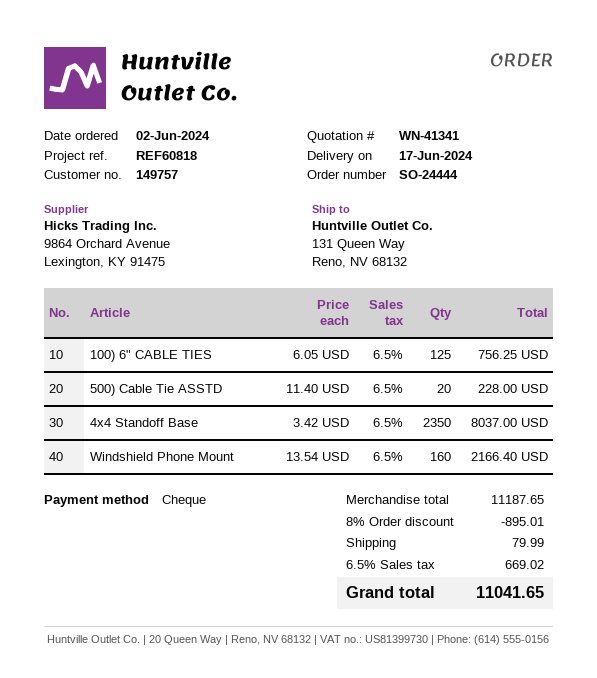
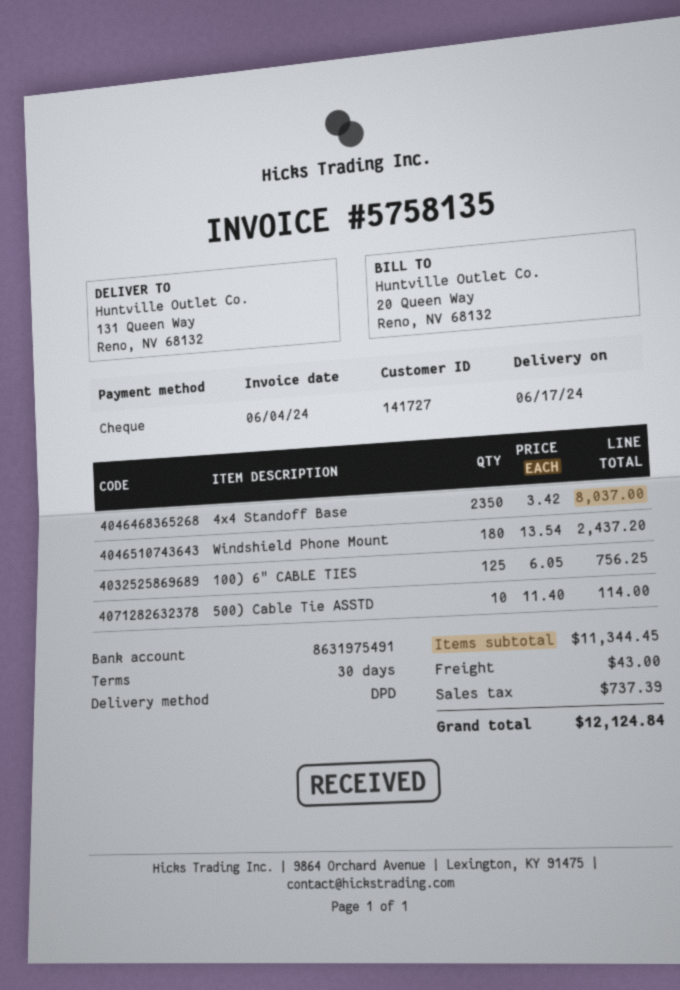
customer number: 149757 -> 141727
500) Cable Tie ASSTD: 20 x 11.40 = 228.00 -> 10 x 11.40 = 114.00
Windshield Phone Mount: 160 x 13.54 = 2166.40 -> 180 x 13.54 = 2437.20
subtotal: 11187.65 -> 11344.45
discount: 8% = 895.01 -> none
shipping: 79.99 -> 43.00
tax: 669.02 -> 737.39
total: 11041.65 -> 12124.84

